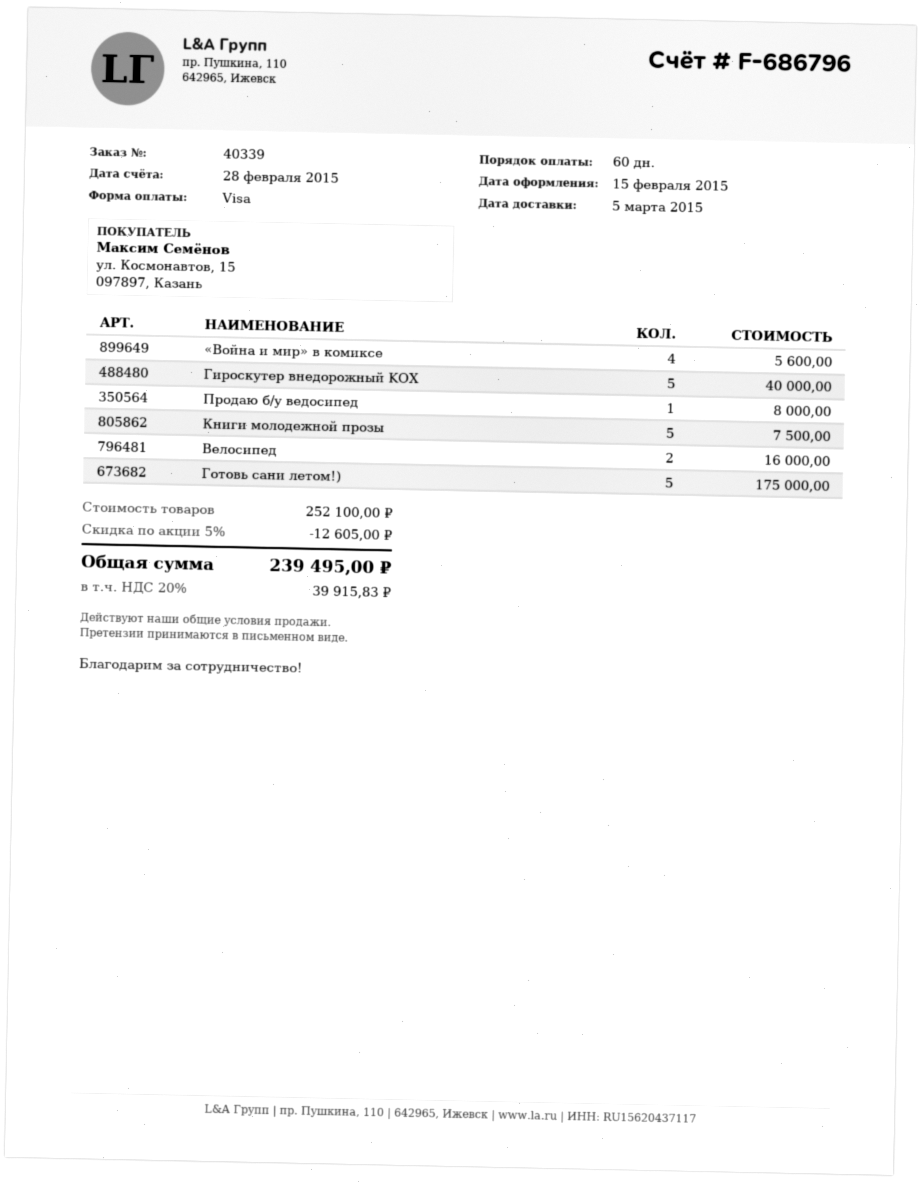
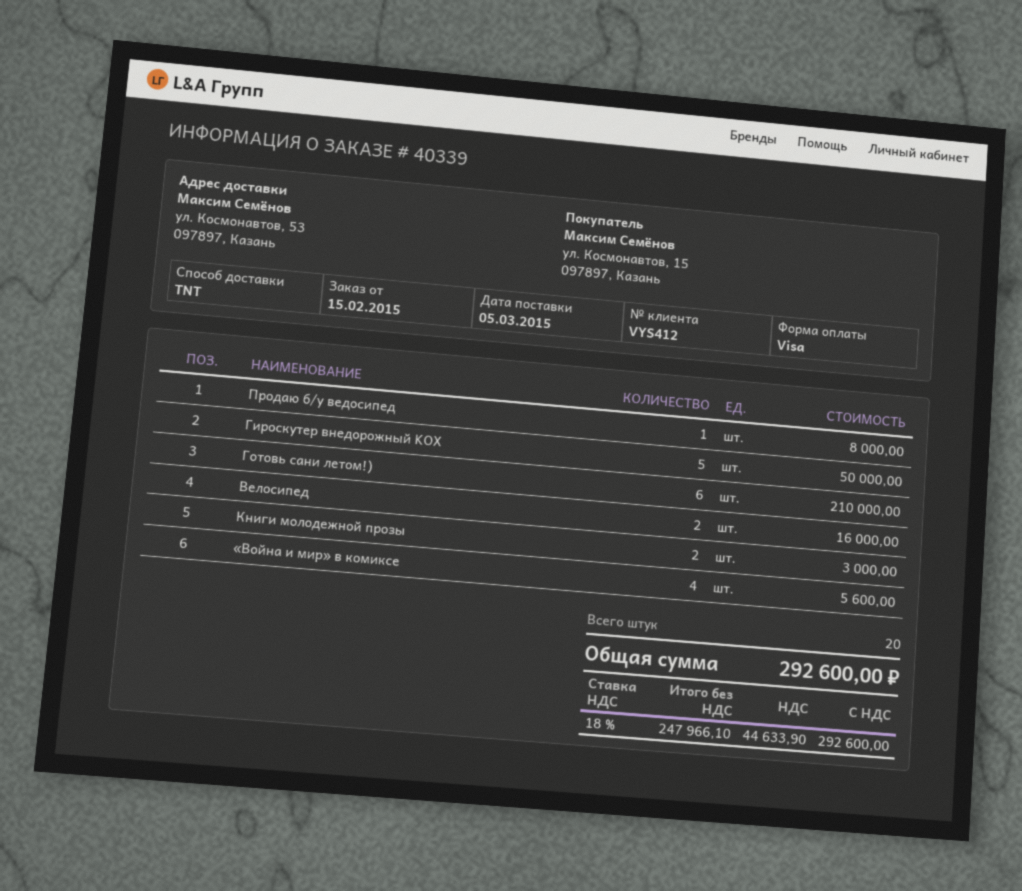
Гироскутер внедорожный KOX: 5 for 40000.00 -> 5 for 50000.00
Книги молодежной прозы: 5 for 7500.00 -> 2 for 3000.00
Готовь сани летом!): 5 for 175000.00 -> 6 for 210000.00
discount: 5% = 12605.00 -> none
tax: 20% = 39915.83 -> 18% = 44633.90
total: 239495.00 -> 292600.00

